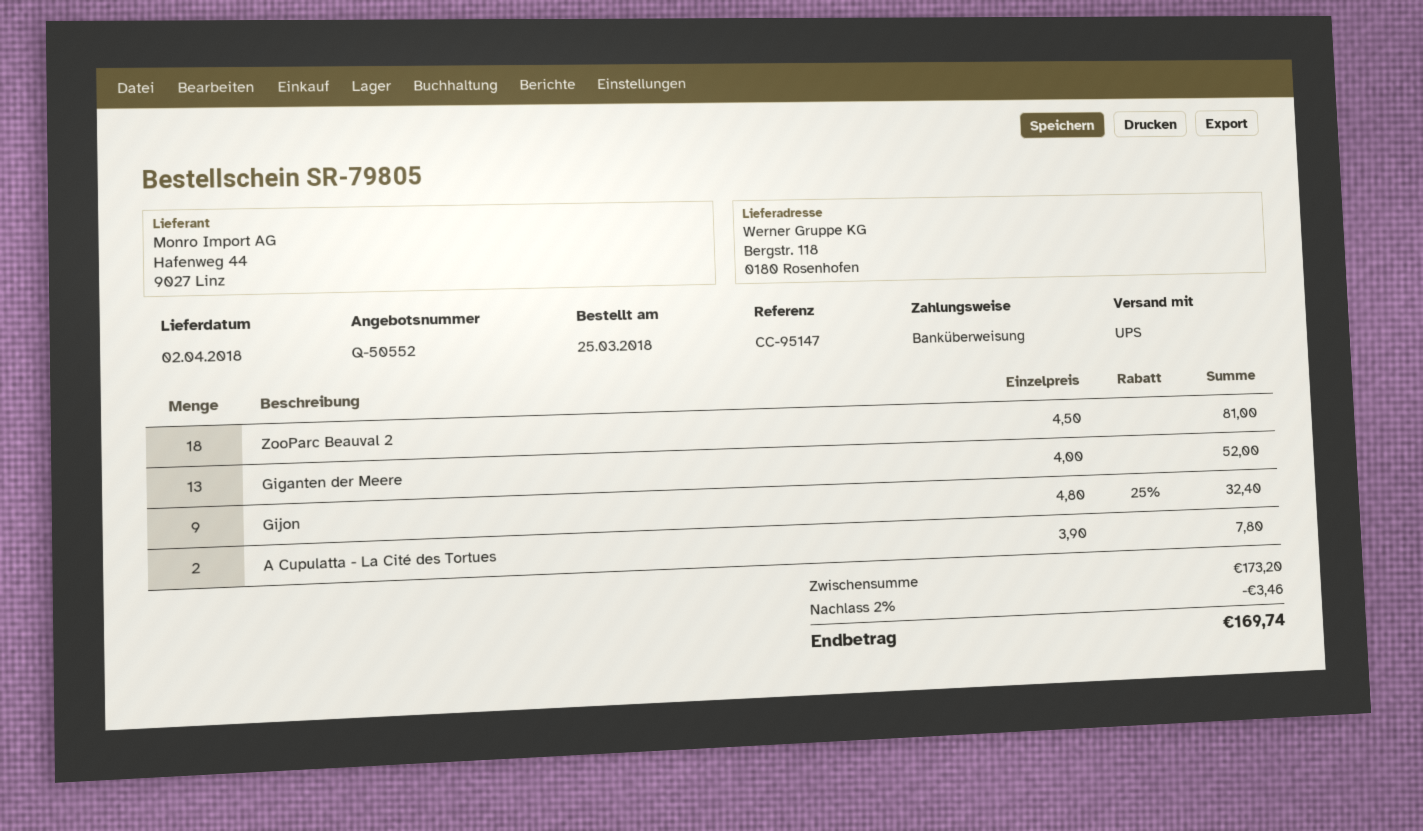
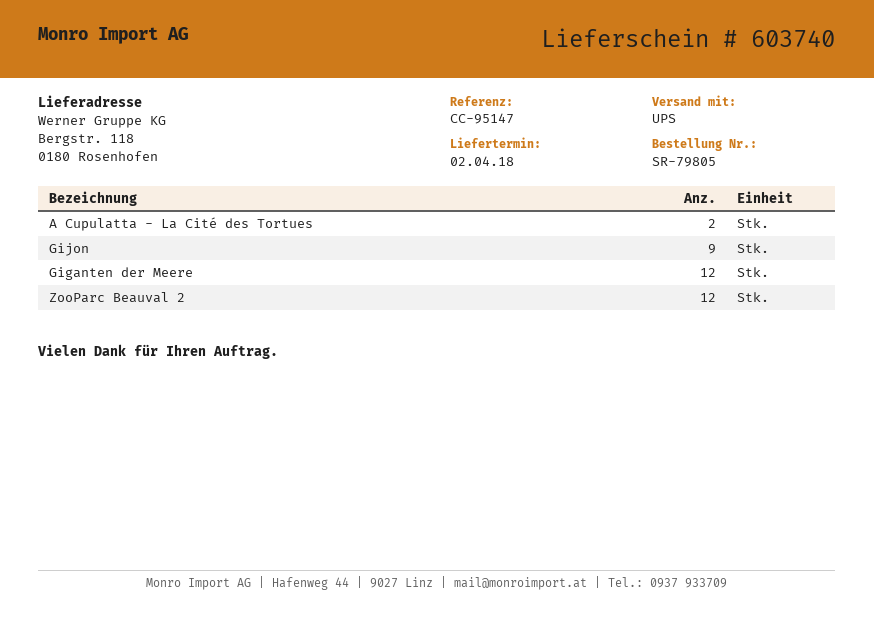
ZooParc Beauval 2: 18 -> 12
Giganten der Meere: 13 -> 12

